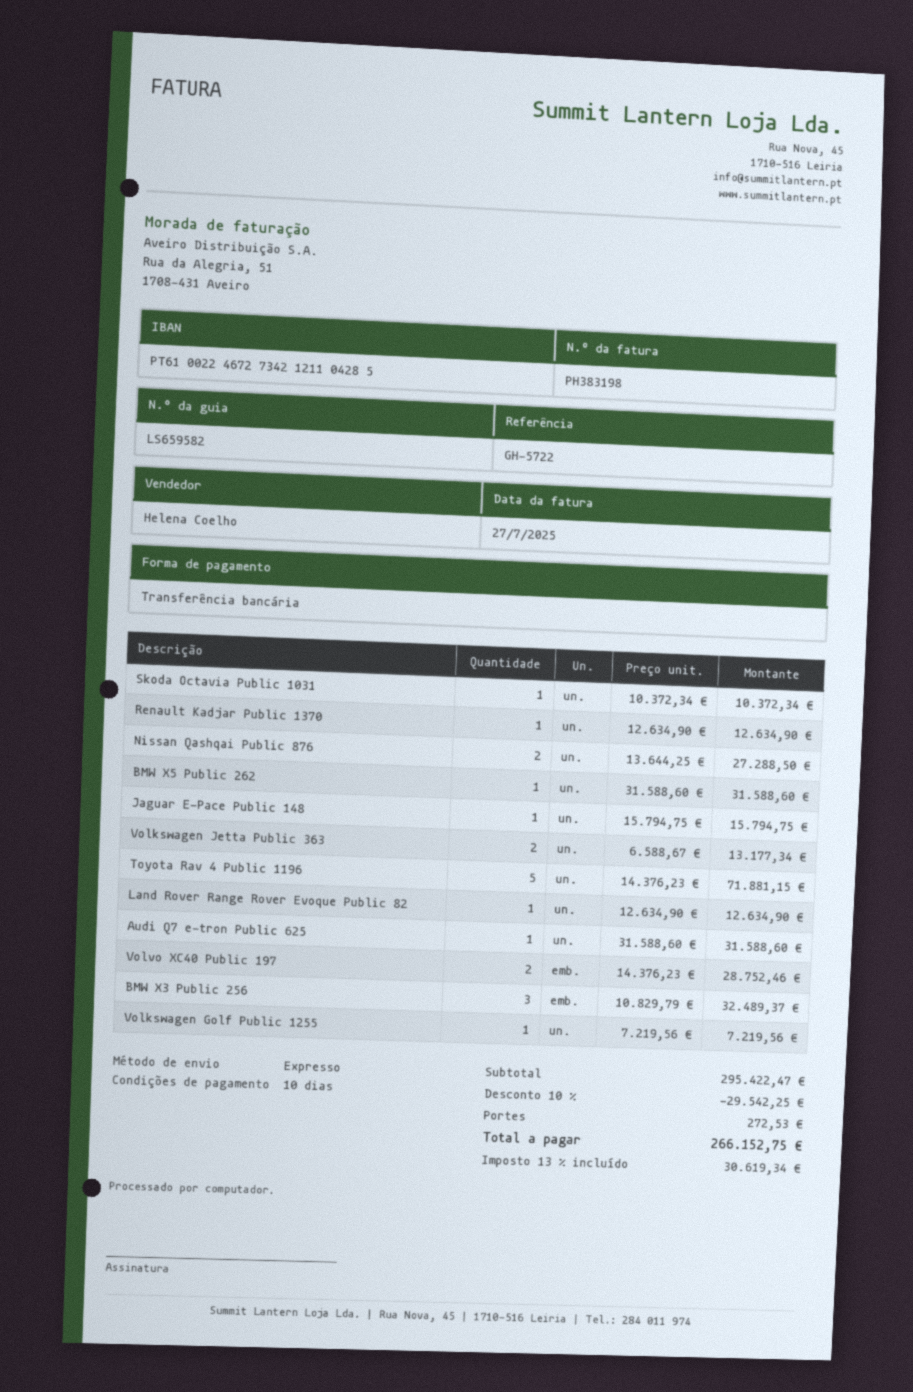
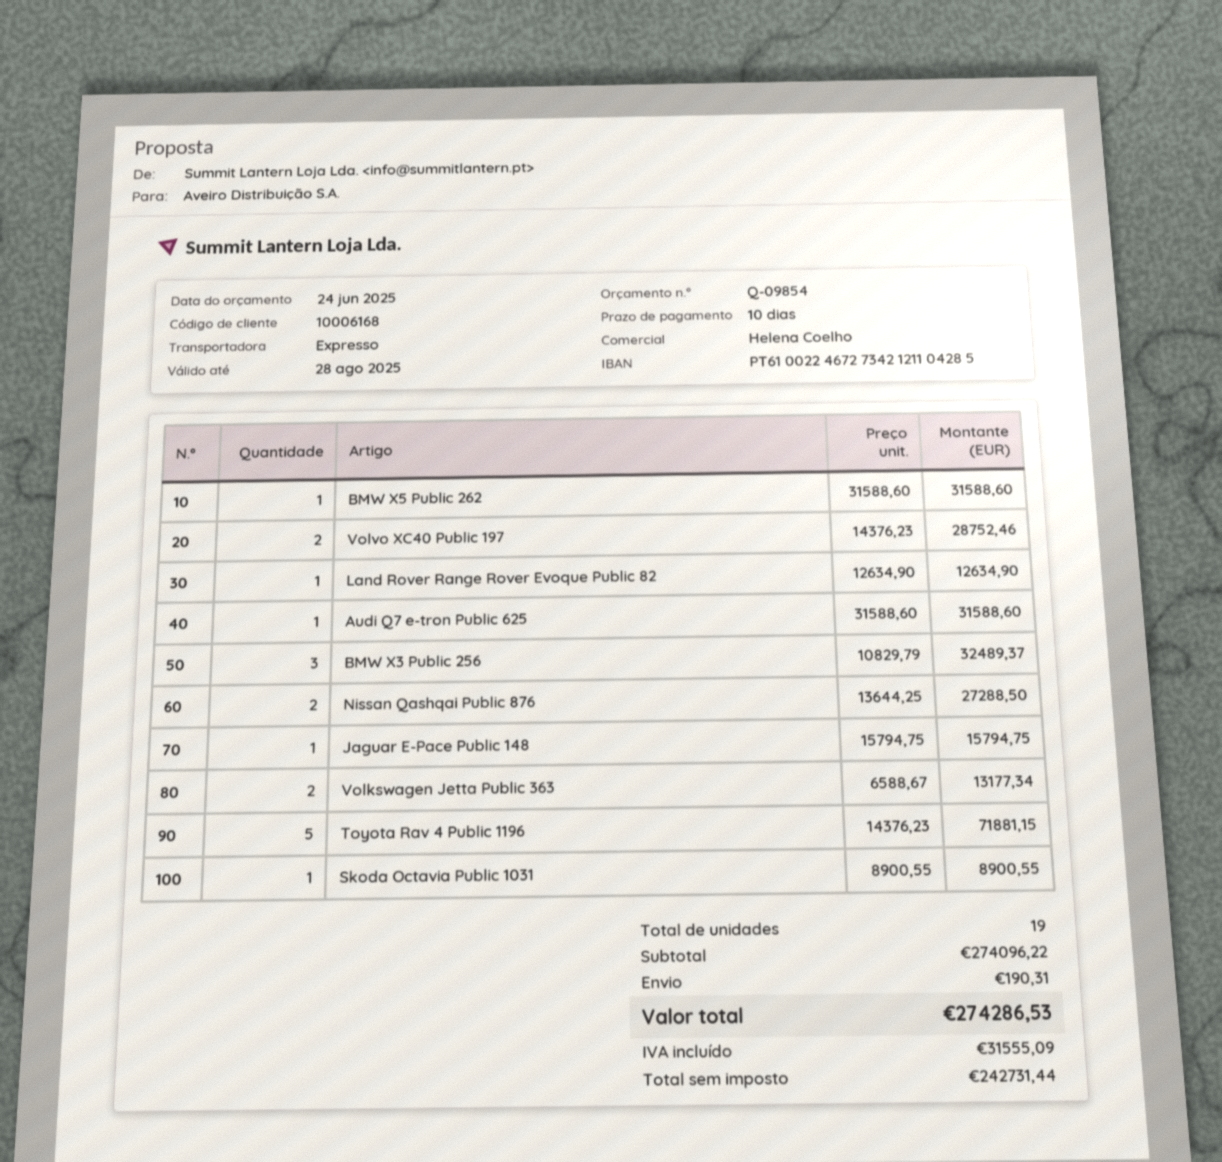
Skoda Octavia Public 1031: 1 x 10372.34 = 10372.34 -> 1 x 8900.55 = 8900.55
Renault Kadjar Public 1370: 1 x 12634.90 = 12634.90 -> none
Volkswagen Golf Public 1255: 1 x 7219.56 = 7219.56 -> none
subtotal: 295422.47 -> 274096.22
discount: 10% = 29542.25 -> none
shipping: 272.53 -> 190.31
tax: 30619.34 -> 31555.09
total: 266152.75 -> 274286.53

